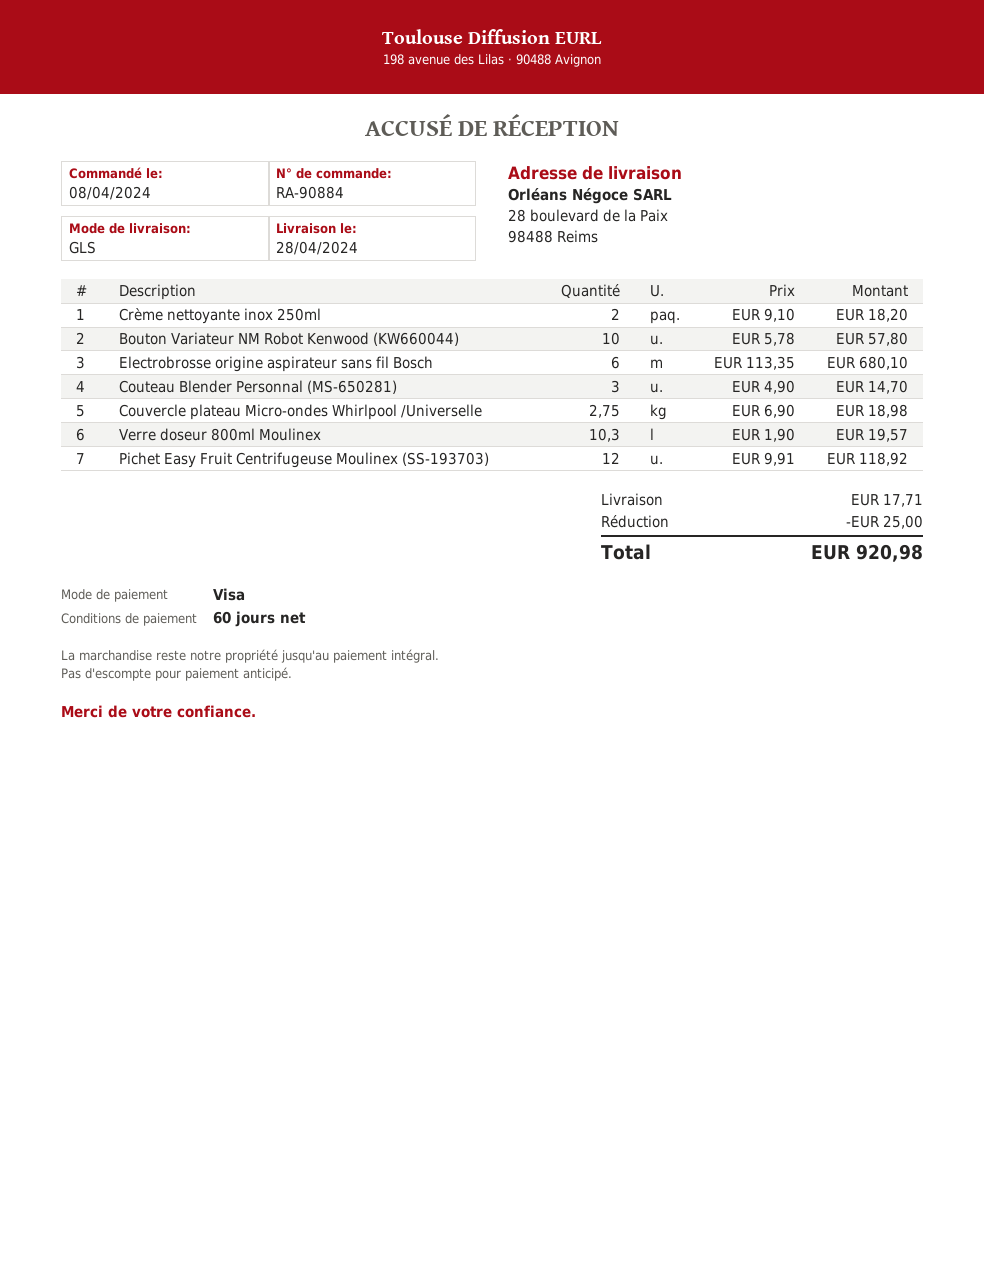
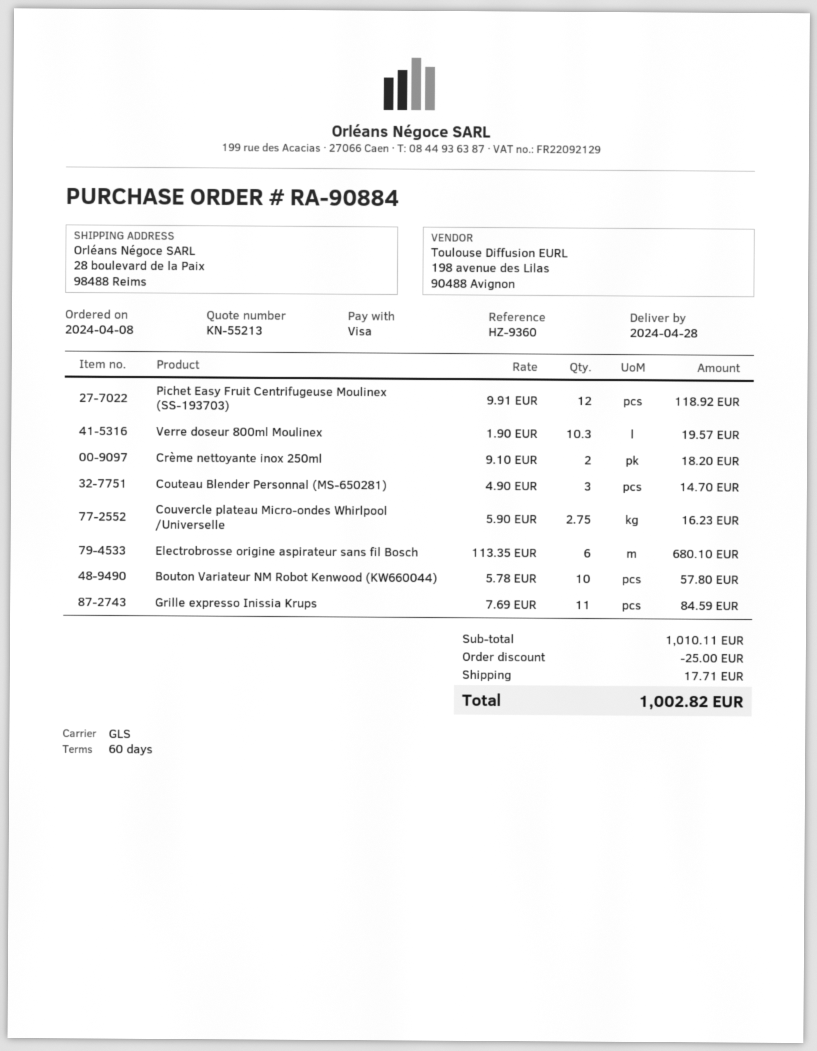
Couvercle plateau Micro-ondes Whirlpool /Universelle: 2.75 x 6.90 = 18.98 -> 2.75 x 5.90 = 16.23
Grille expresso Inissia Krups: none -> 11 x 7.69 = 84.59
total: 920.98 -> 1002.82

